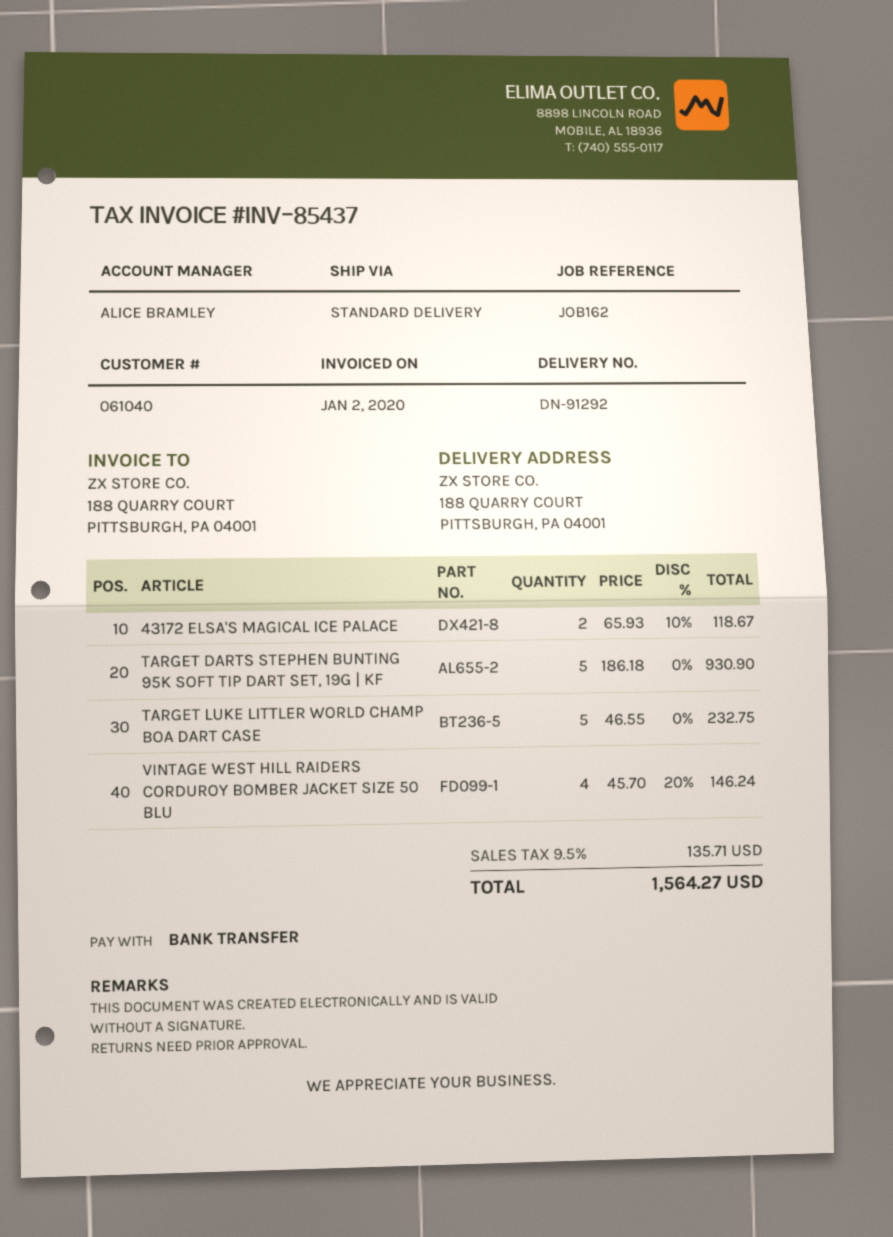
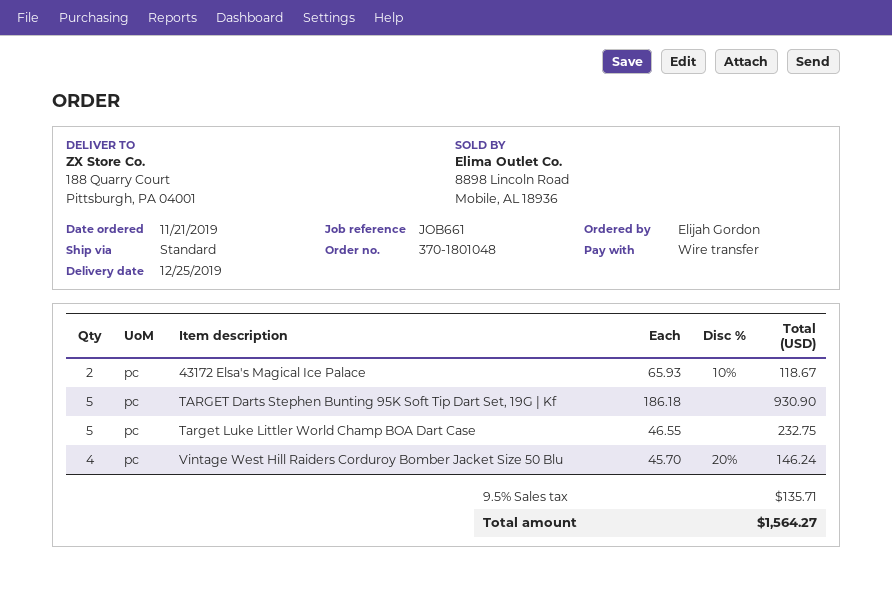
reference: JOB162 -> JOB661

